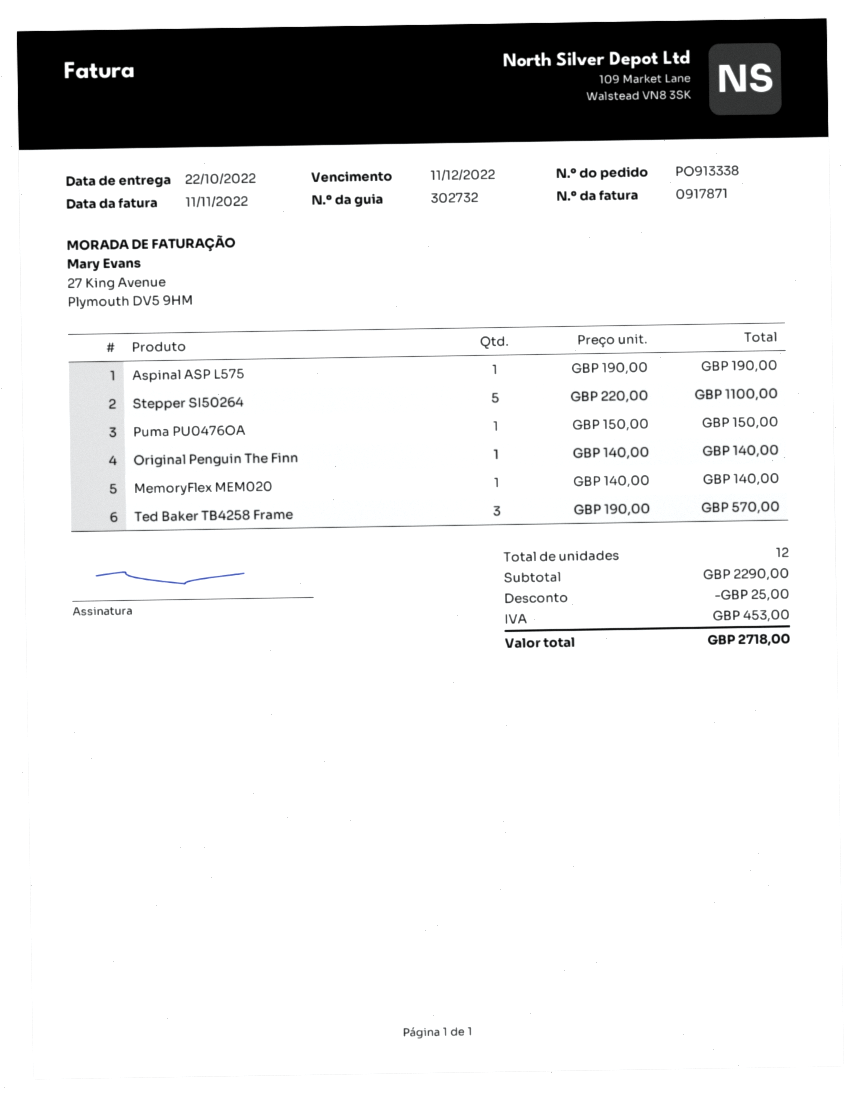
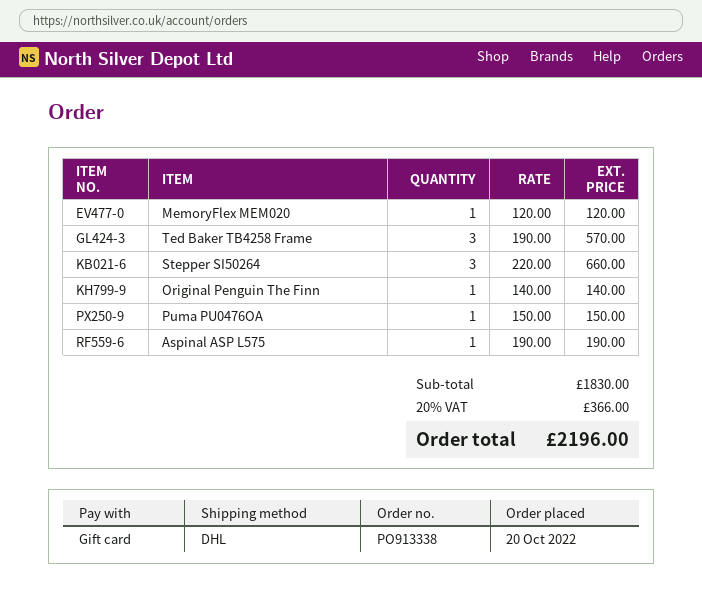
Stepper SI50264: 5 x 220.00 = 1100.00 -> 3 x 220.00 = 660.00
MemoryFlex MEM020: 1 x 140.00 = 140.00 -> 1 x 120.00 = 120.00
subtotal: 2290.00 -> 1830.00
discount: 25.00 -> none
tax: 453.00 -> 366.00
total: 2718.00 -> 2196.00

